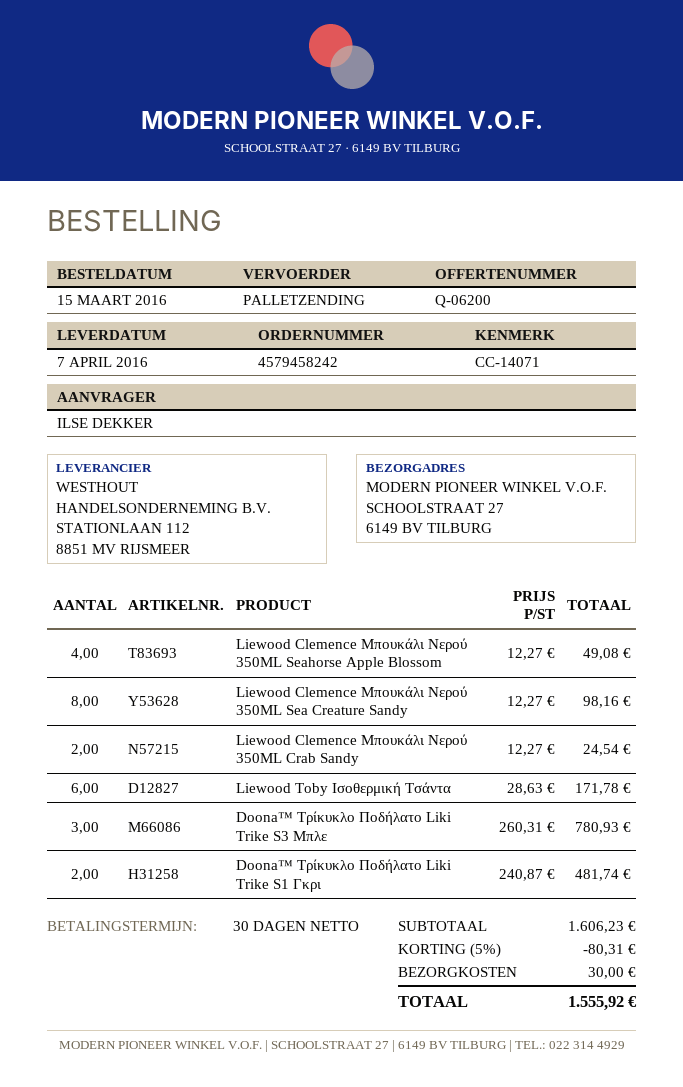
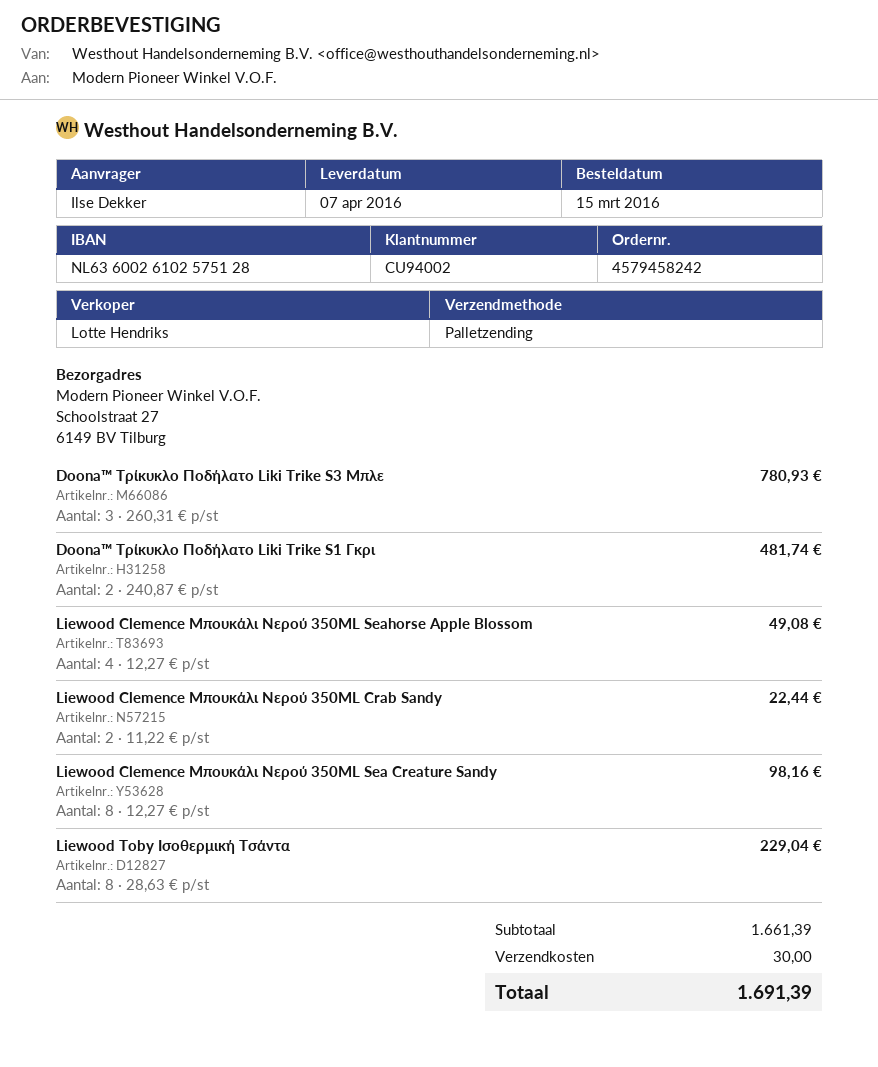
Liewood Clemence Μπουκάλι Νερού 350ML Crab Sandy: 2 x 12.27 = 24.54 -> 2 x 11.22 = 22.44
Liewood Toby Ισοθερμική Τσάντα: 6 x 28.63 = 171.78 -> 8 x 28.63 = 229.04
subtotal: 1606.23 -> 1661.39
discount: 5% = 80.31 -> none
total: 1555.92 -> 1691.39

